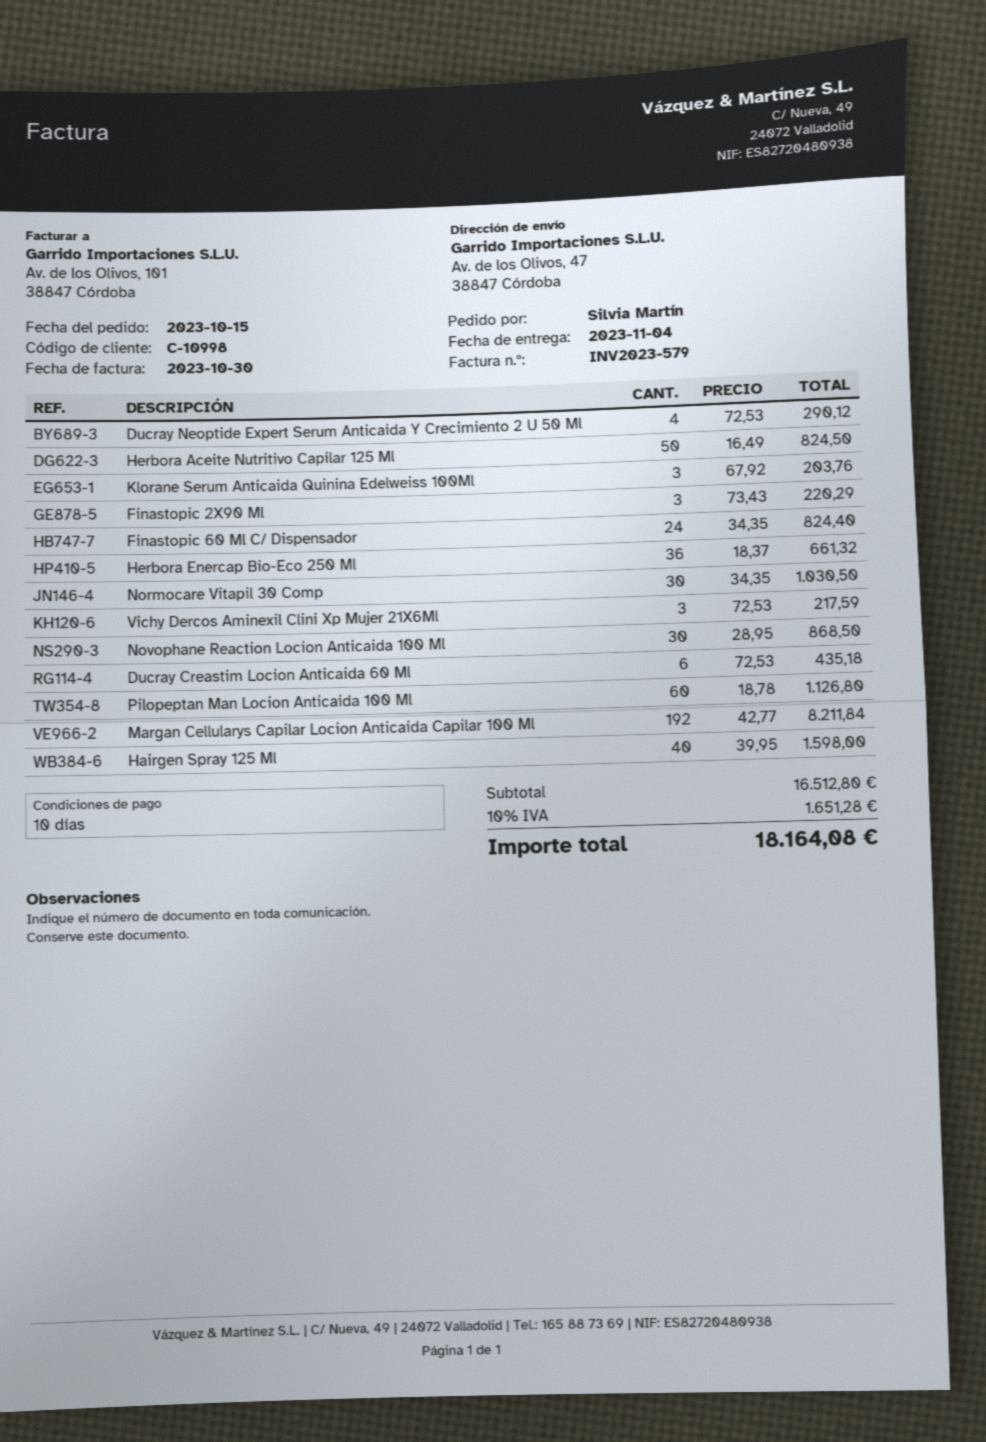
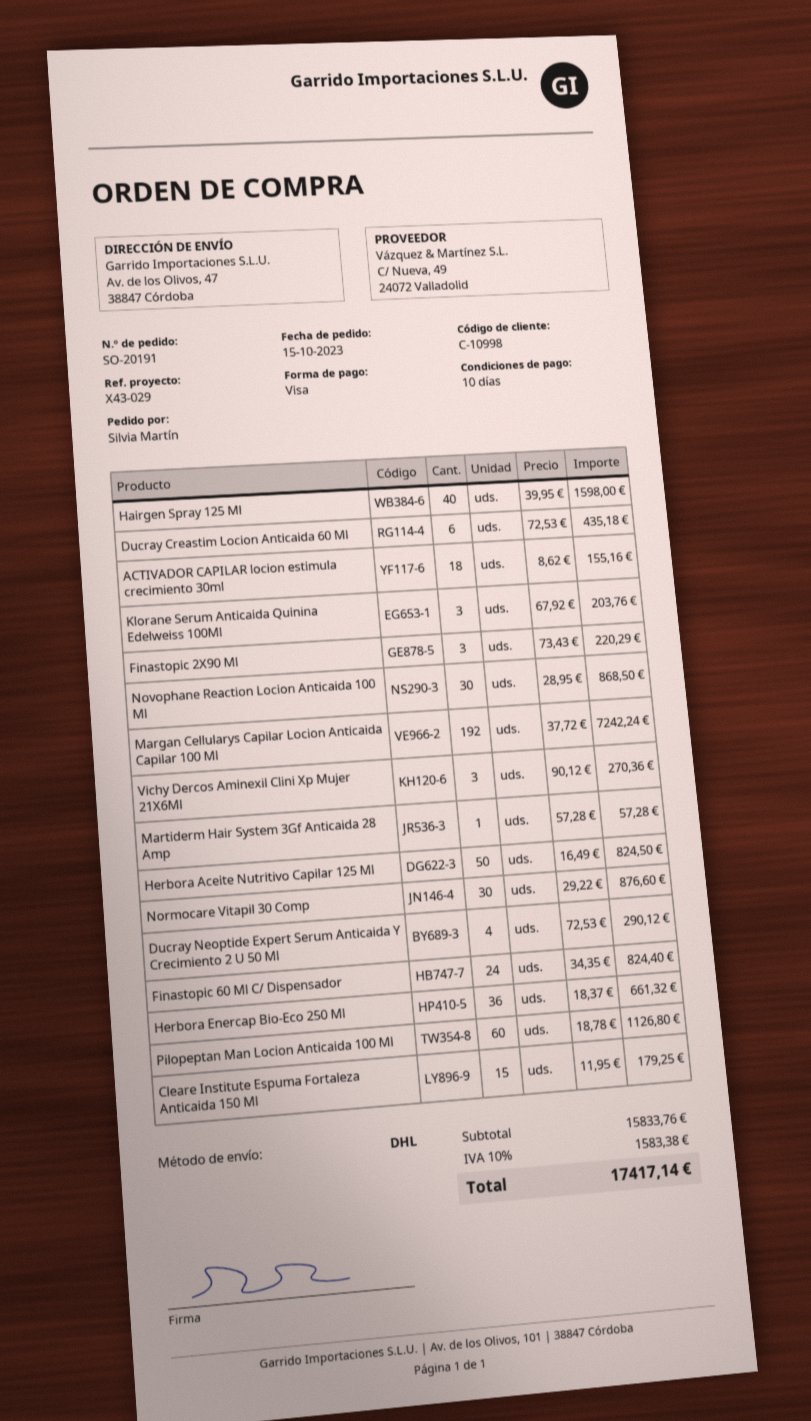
Normocare Vitapil 30 Comp: 30 x 34.35 = 1030.50 -> 30 x 29.22 = 876.60
Vichy Dercos Aminexil Clini Xp Mujer 21X6Ml: 3 x 72.53 = 217.59 -> 3 x 90.12 = 270.36
Margan Cellularys Capilar Locion Anticaida Capilar 100 Ml: 192 x 42.77 = 8211.84 -> 192 x 37.72 = 7242.24
ACTIVADOR CAPILAR locion estimula crecimiento 30ml: none -> 18 x 8.62 = 155.16
Martiderm Hair System 3Gf Anticaida 28 Amp: none -> 1 x 57.28 = 57.28
Cleare Institute Espuma Fortaleza Anticaida 150 Ml: none -> 15 x 11.95 = 179.25
subtotal: 16512.80 -> 15833.76
tax: 10% = 1651.28 -> 10% = 1583.38
total: 18164.08 -> 17417.14

